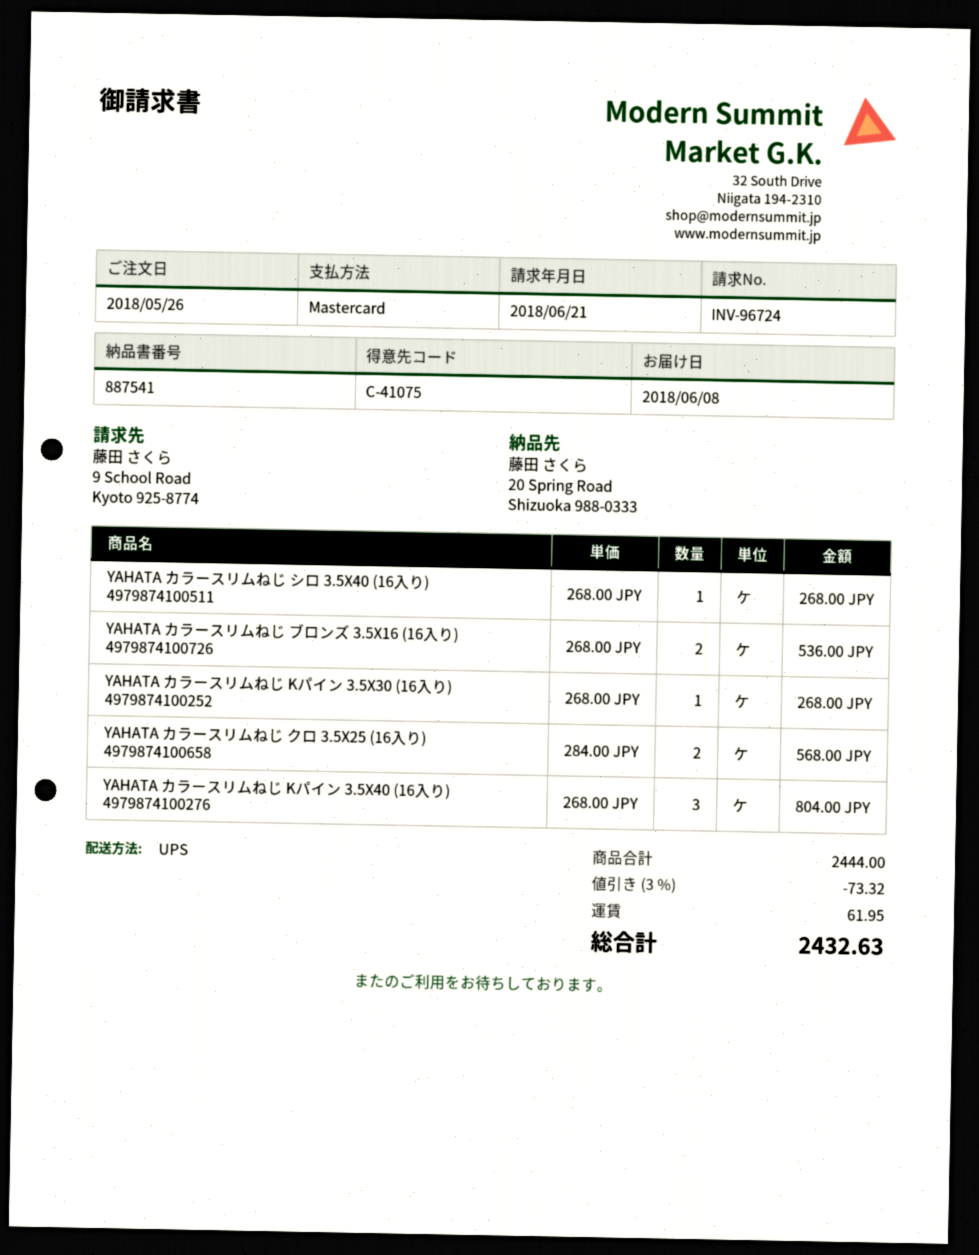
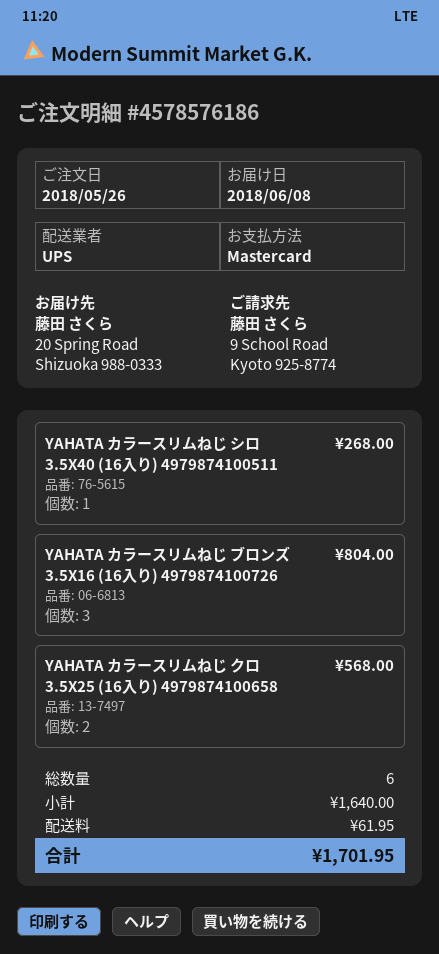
YAHATA カラースリムねじ ブロンズ 3.5X16 (16入り) 4979874100726: 2 for 536.00 -> 3 for 804.00
YAHATA カラースリムねじ Kパイン 3.5X30 (16入り) 4979874100252: 1 for 268.00 -> none
YAHATA カラースリムねじ Kパイン 3.5X40 (16入り) 4979874100276: 3 for 804.00 -> none
subtotal: 2444.00 -> 1640.00
discount: 3% = 73.32 -> none
total: 2432.63 -> 1701.95

